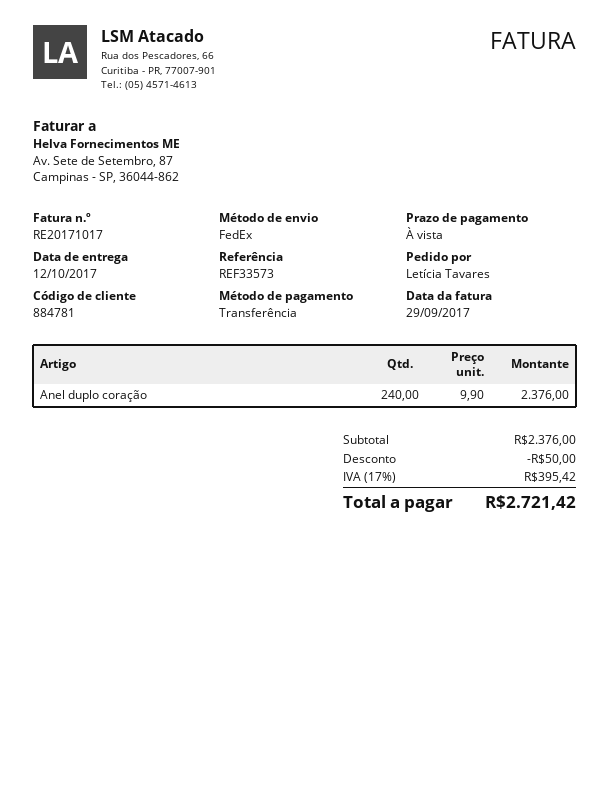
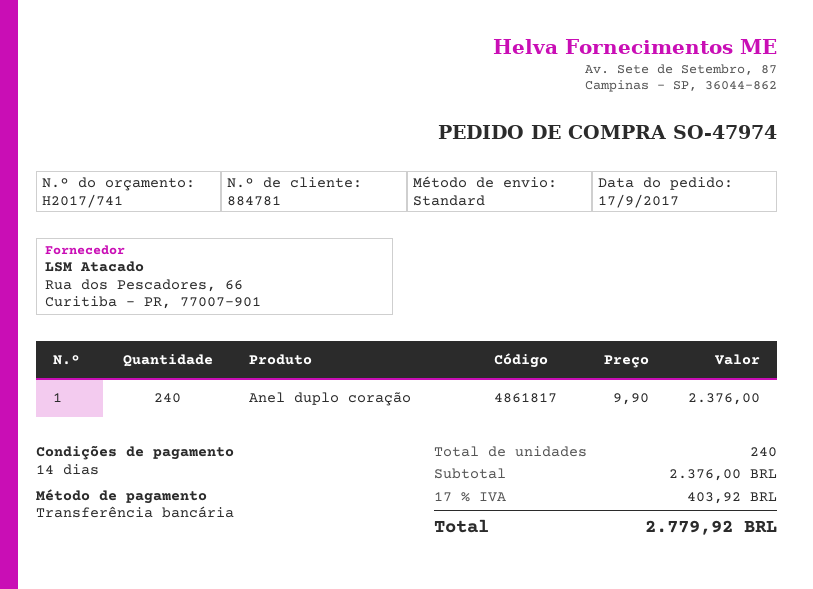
payment terms: on receipt -> 14 days
shipping method: FedEx -> standard
discount: 50.00 -> none
tax: 17% = 395.42 -> 17% = 403.92
total: 2721.42 -> 2779.92

